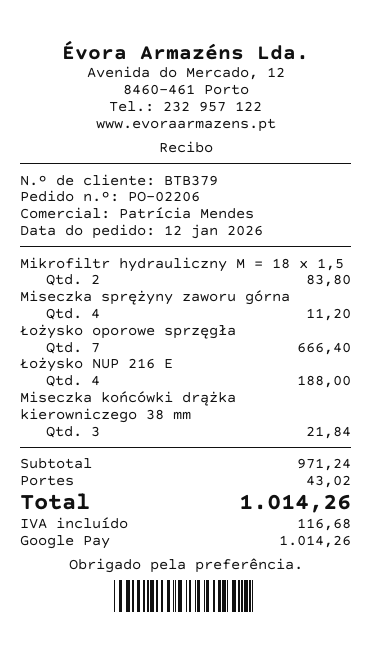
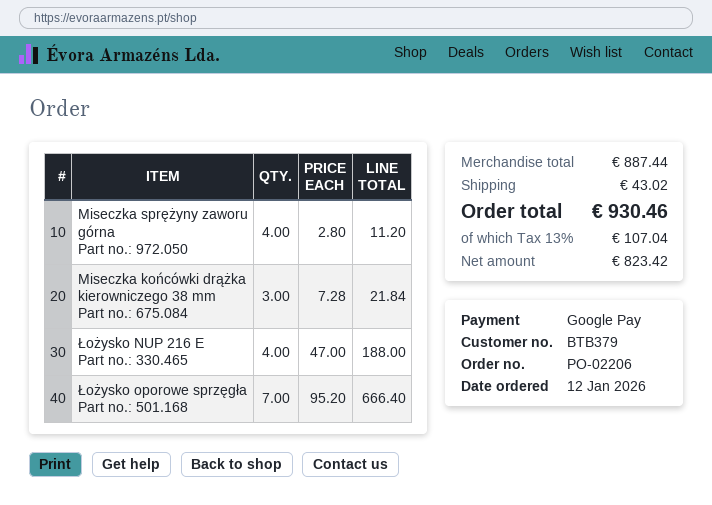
Mikrofiltr hydrauliczny M = 18 x 1,5: 2 for 83.80 -> none
subtotal: 971.24 -> 887.44
tax: 116.68 -> 107.04
total: 1014.26 -> 930.46

